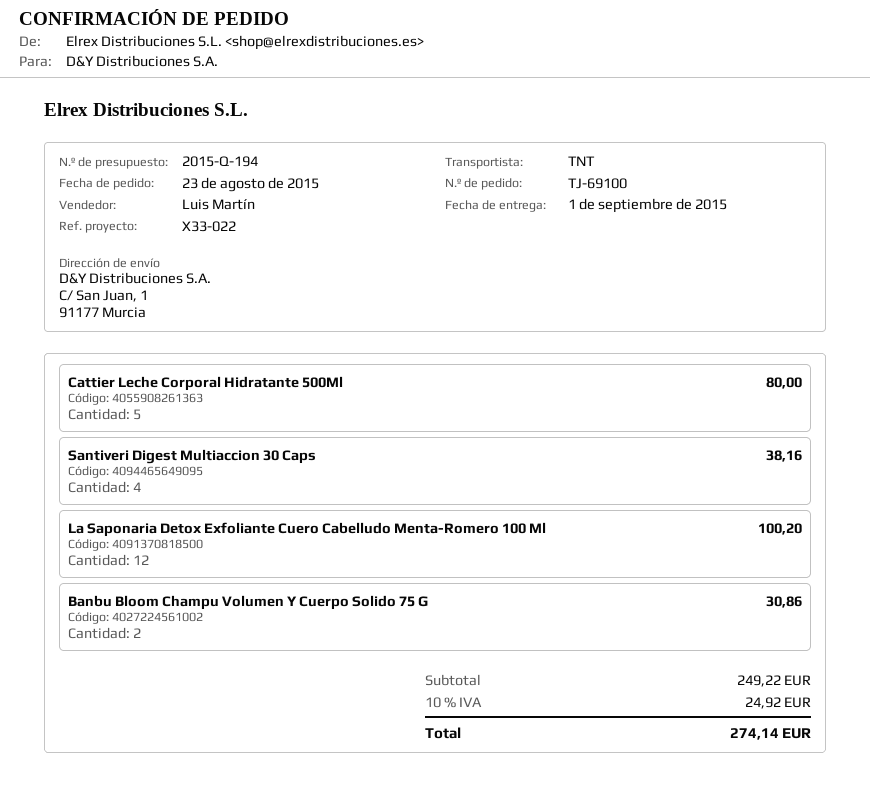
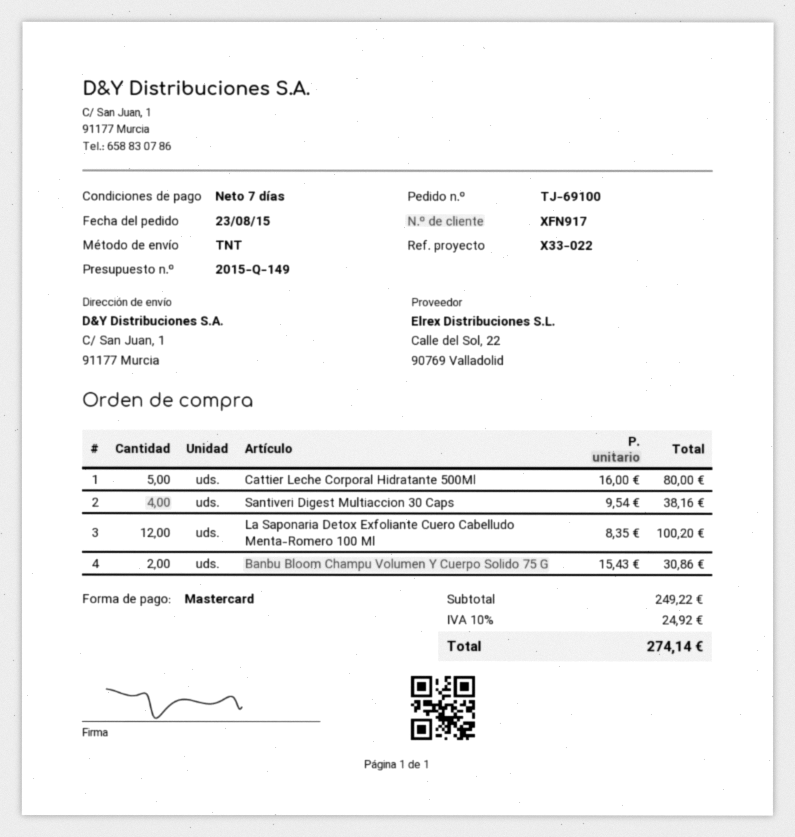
quote number: 2015-Q-194 -> 2015-Q-149

